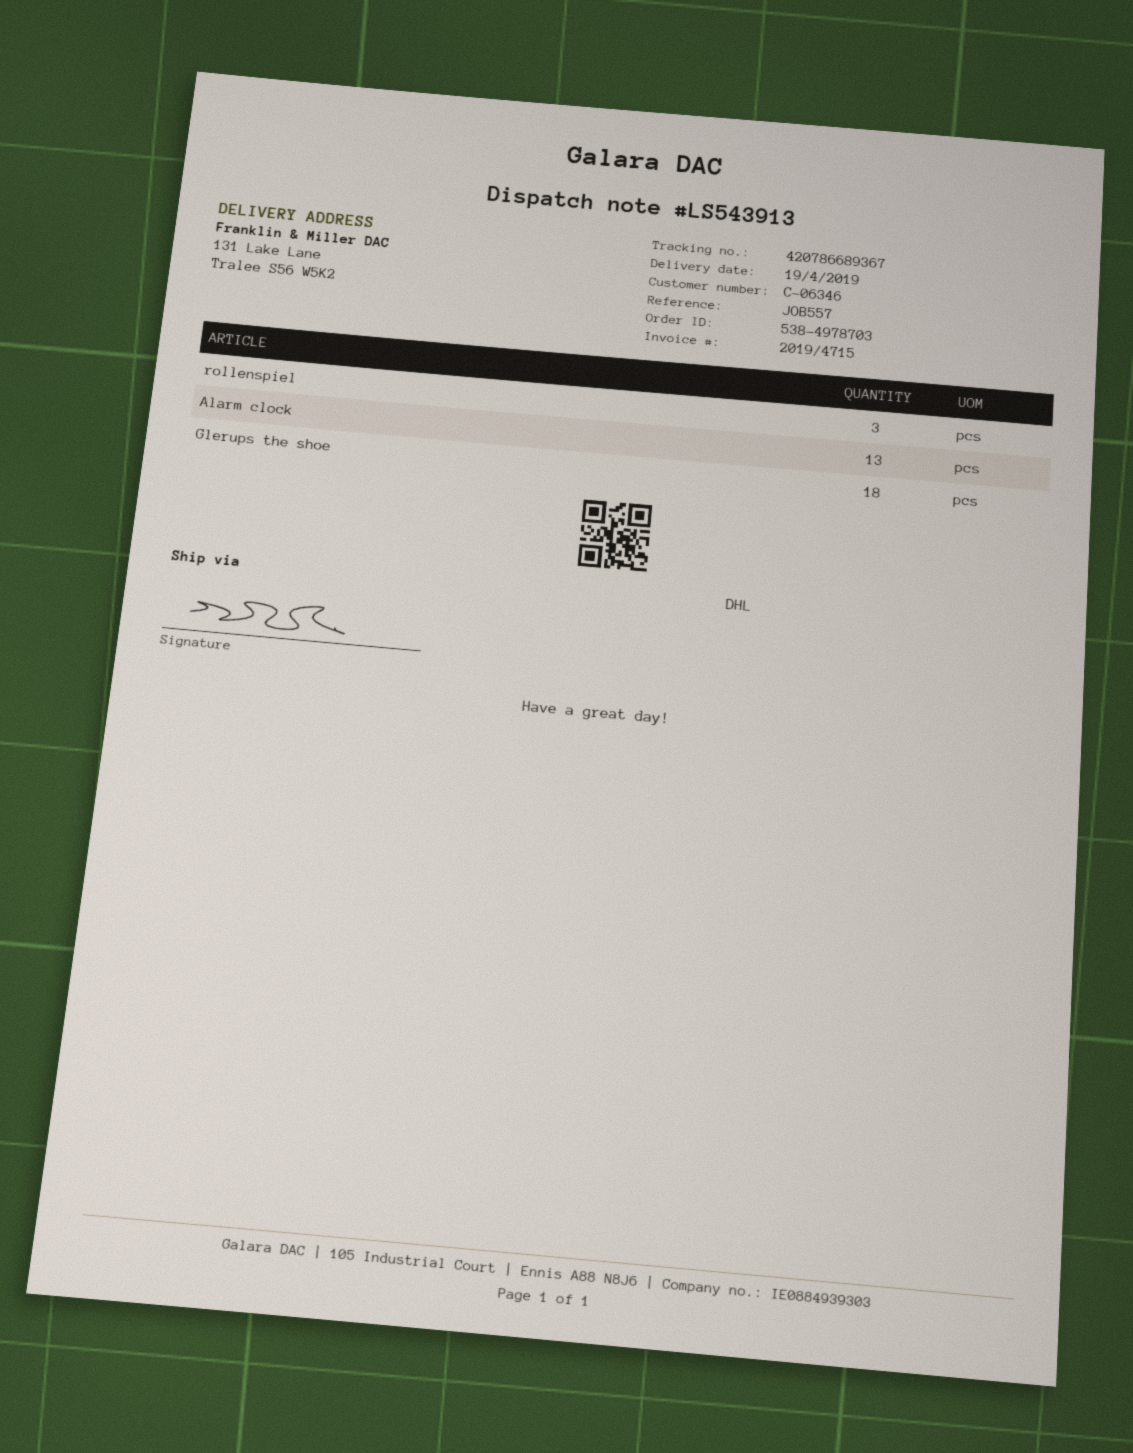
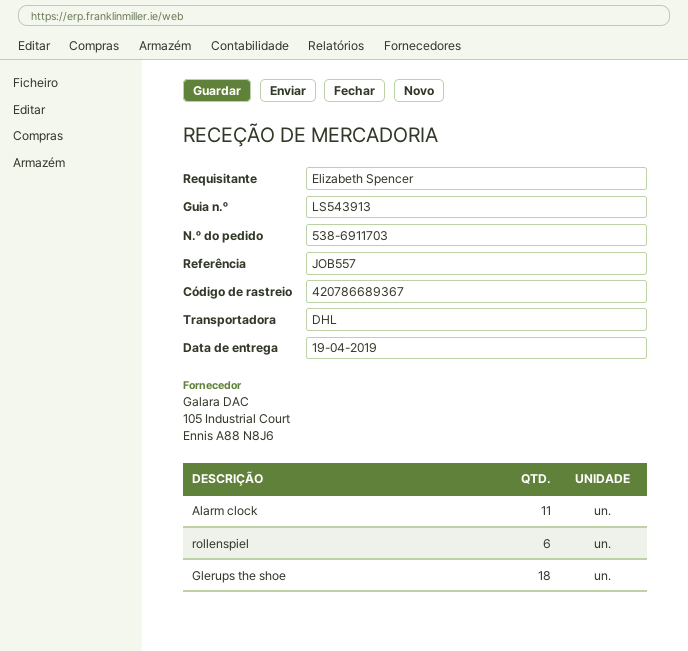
order number: 538-4978703 -> 538-6911703
rollenspiel: 3 -> 6
Alarm clock: 13 -> 11

